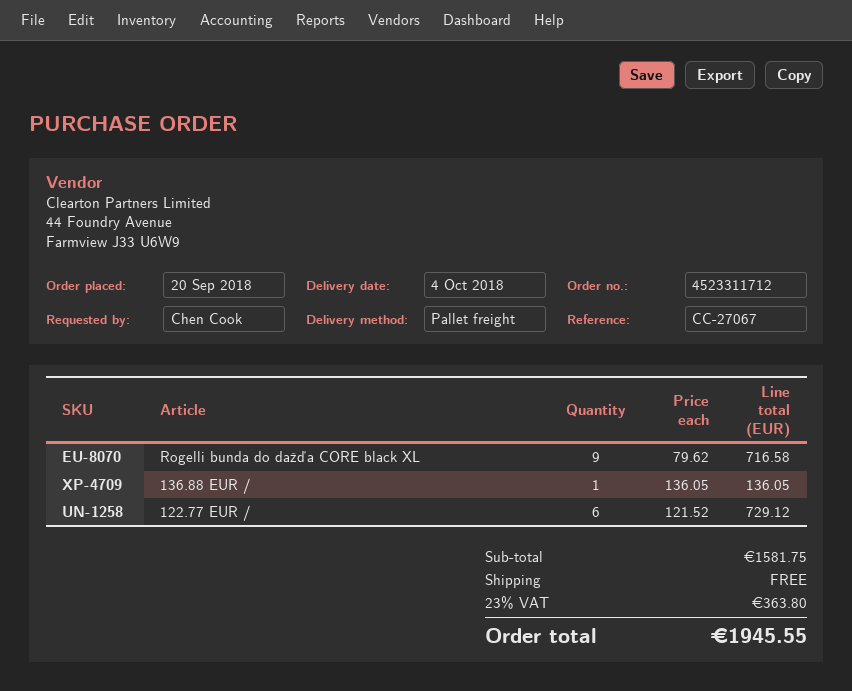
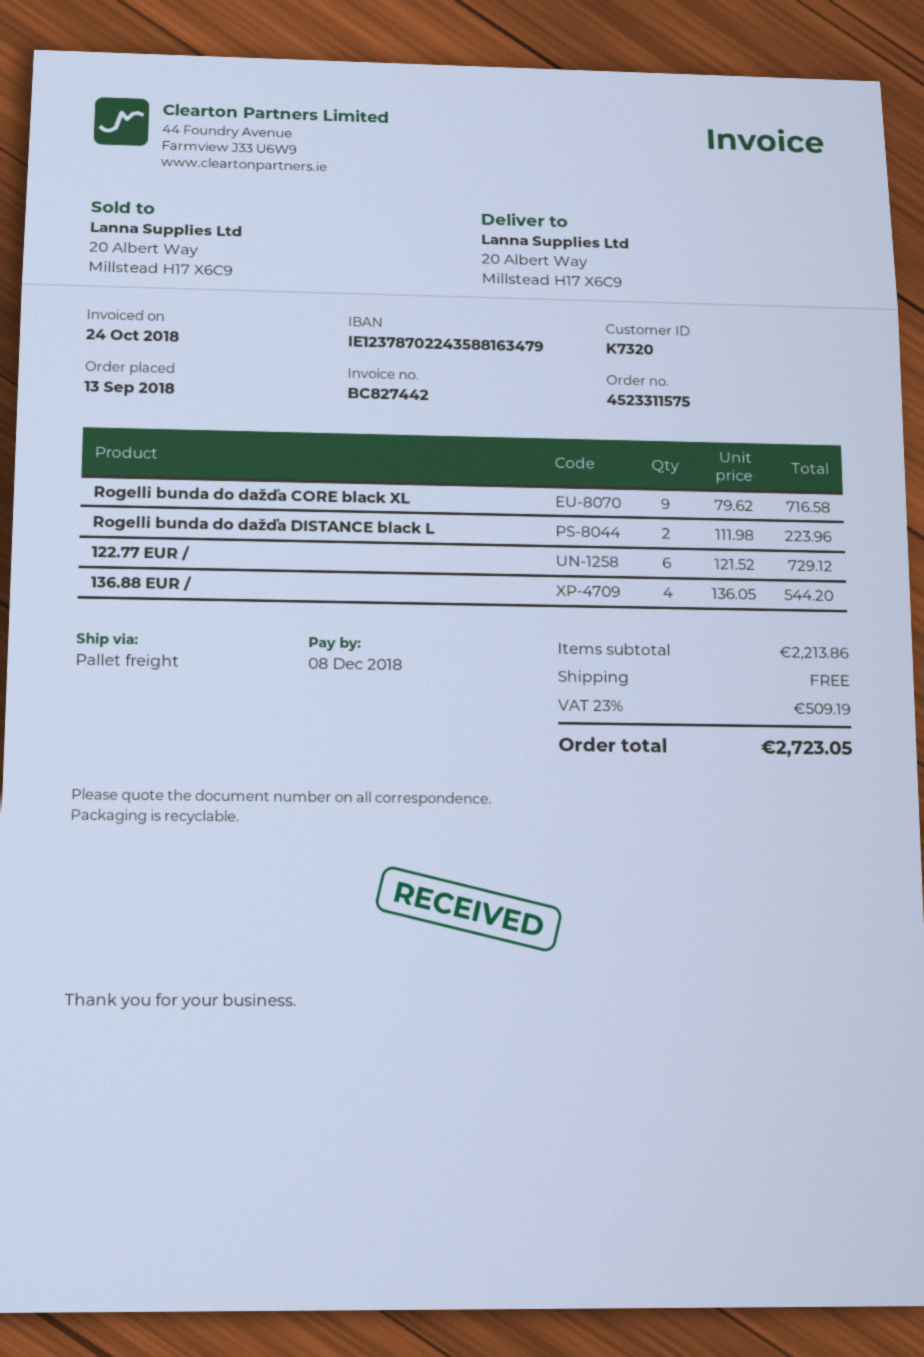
order number: 4523311712 -> 4523311575
order date: 2018-09-20 -> 2018-09-13
136.88 EUR /: 1 x 136.05 = 136.05 -> 4 x 136.05 = 544.20
Rogelli bunda do dažďa DISTANCE black L: none -> 2 x 111.98 = 223.96
subtotal: 1581.75 -> 2213.86
tax: 23% = 363.80 -> 23% = 509.19
total: 1945.55 -> 2723.05

